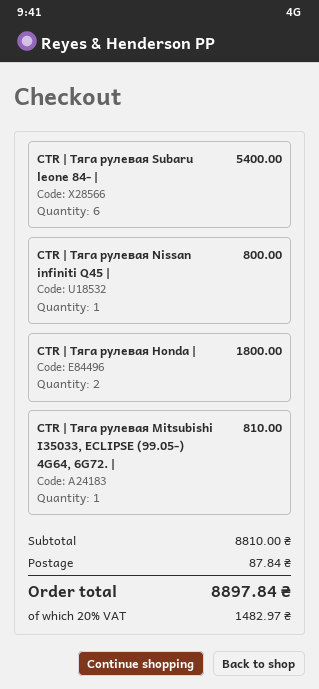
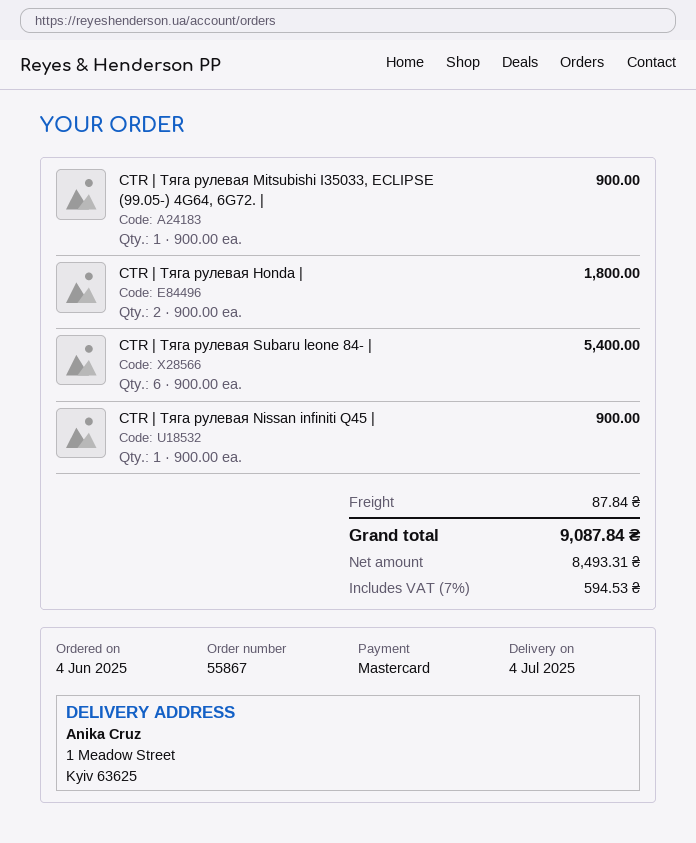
CTR | Тяга рулевая Nissan infiniti Q45 |: 1 for 800.00 -> 1 for 900.00
CTR | Тяга рулевая Mitsubishi I35033, ECLIPSE (99.05-) 4G64, 6G72. |: 1 for 810.00 -> 1 for 900.00
tax: 20% = 1482.97 -> 7% = 594.53
total: 8897.84 -> 9087.84

